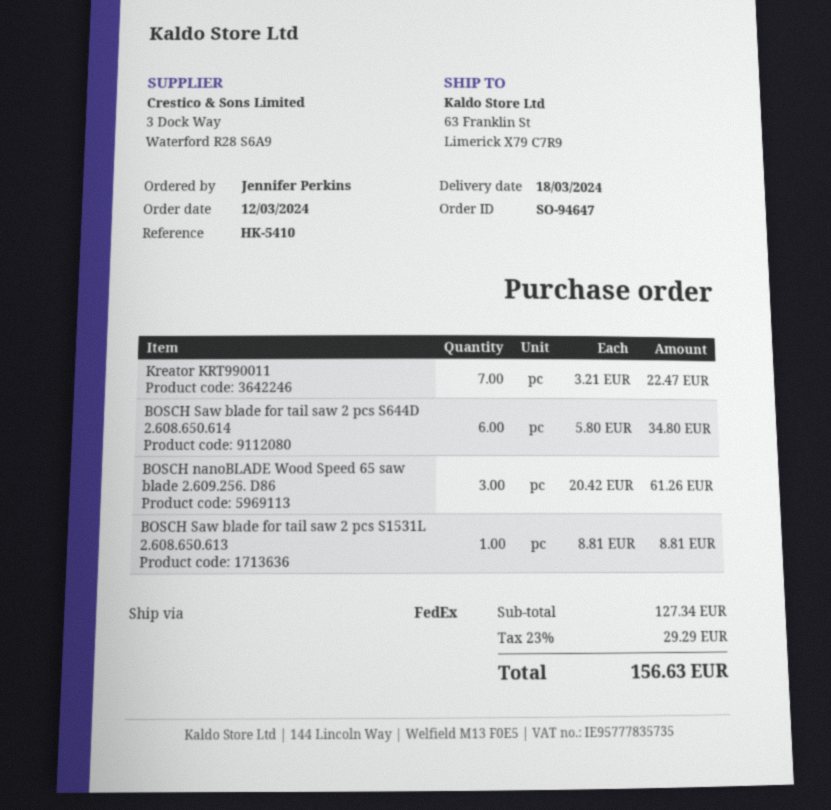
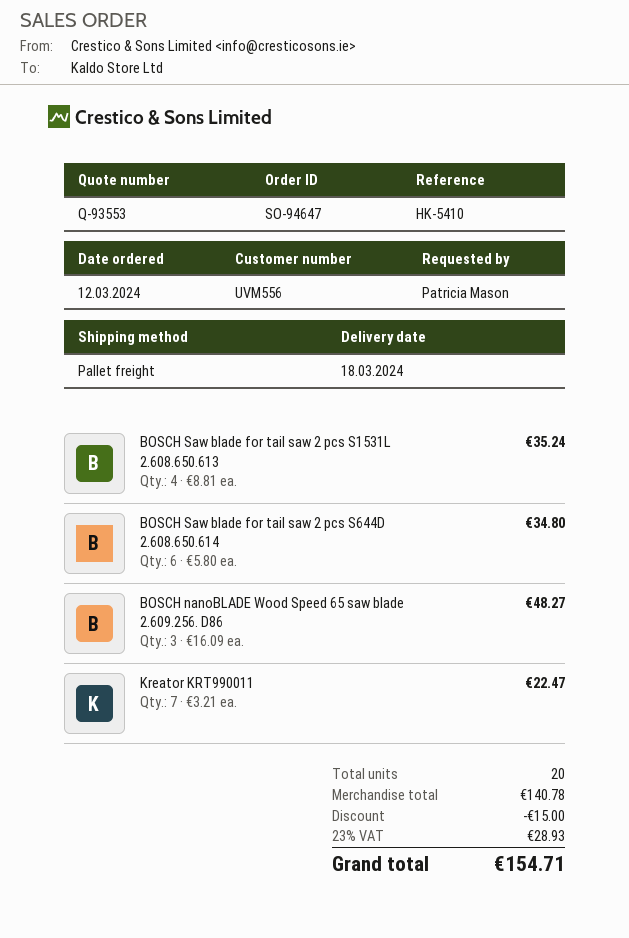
ordered by: Jennifer Perkins -> Patricia Mason
shipping method: FedEx -> pallet freight
BOSCH nanoBLADE Wood Speed 65 saw blade 2.609.256. D86: 3 x 20.42 = 61.26 -> 3 x 16.09 = 48.27
BOSCH Saw blade for tail saw 2 pcs S1531L 2.608.650.613: 1 x 8.81 = 8.81 -> 4 x 8.81 = 35.24
subtotal: 127.34 -> 140.78
discount: none -> 15.00
tax: 23% = 29.29 -> 23% = 28.93
total: 156.63 -> 154.71

